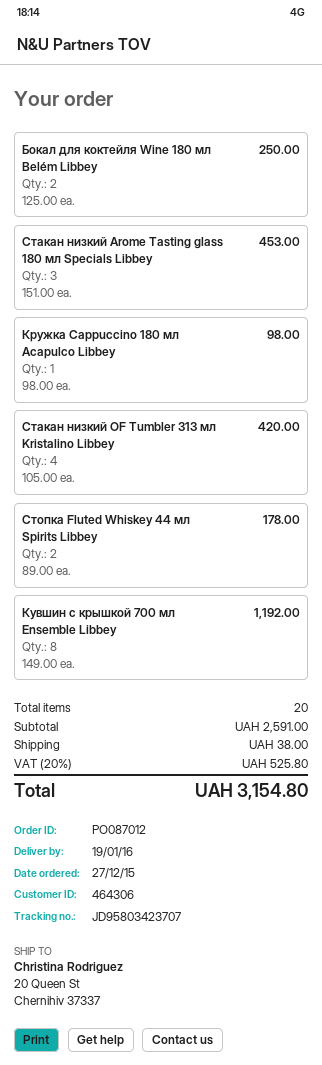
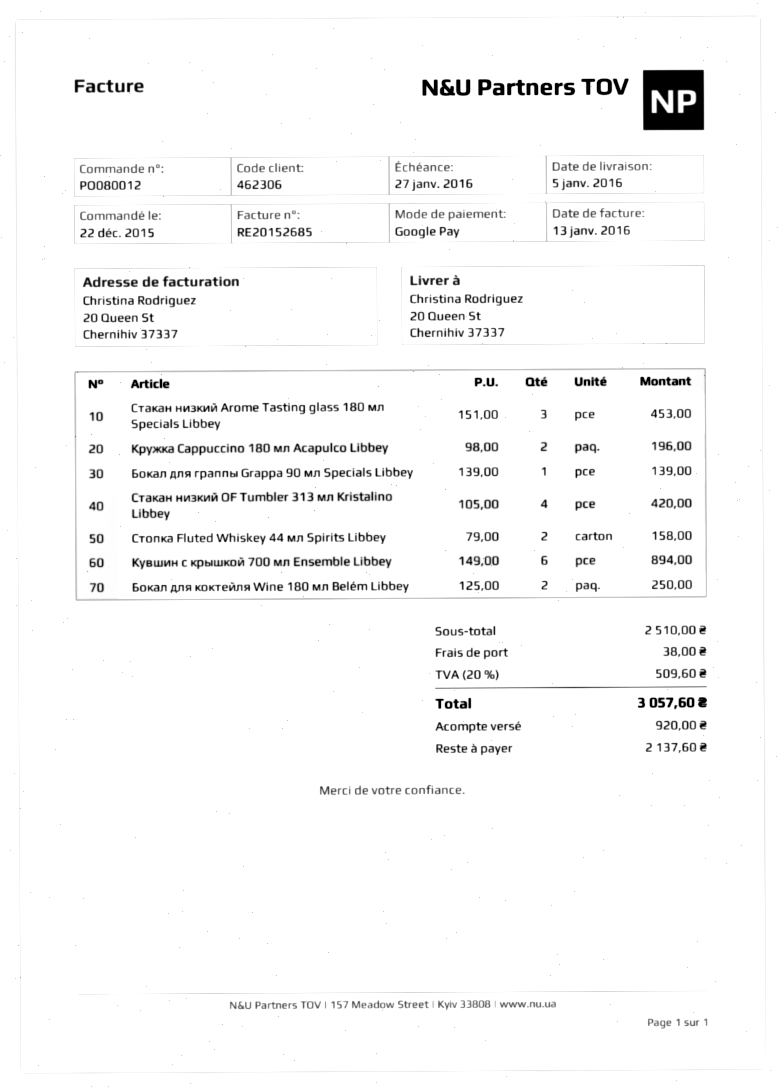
order number: PO087012 -> PO080012
order date: 2015-12-27 -> 2015-12-22
delivery date: 2016-01-19 -> 2016-01-05
customer number: 464306 -> 462306
Кружка Cappuccino 180 мл Acapulco Libbey: 1 x 98.00 = 98.00 -> 2 x 98.00 = 196.00
Стопка Fluted Whiskey 44 мл Spirits Libbey: 2 x 89.00 = 178.00 -> 2 x 79.00 = 158.00
Кувшин с крышкой 700 мл Ensemble Libbey: 8 x 149.00 = 1192.00 -> 6 x 149.00 = 894.00
Бокал для граппы Grappa 90 мл Specials Libbey: none -> 1 x 139.00 = 139.00
subtotal: 2591.00 -> 2510.00
tax: 20% = 525.80 -> 20% = 509.60
total: 3154.80 -> 3057.60

